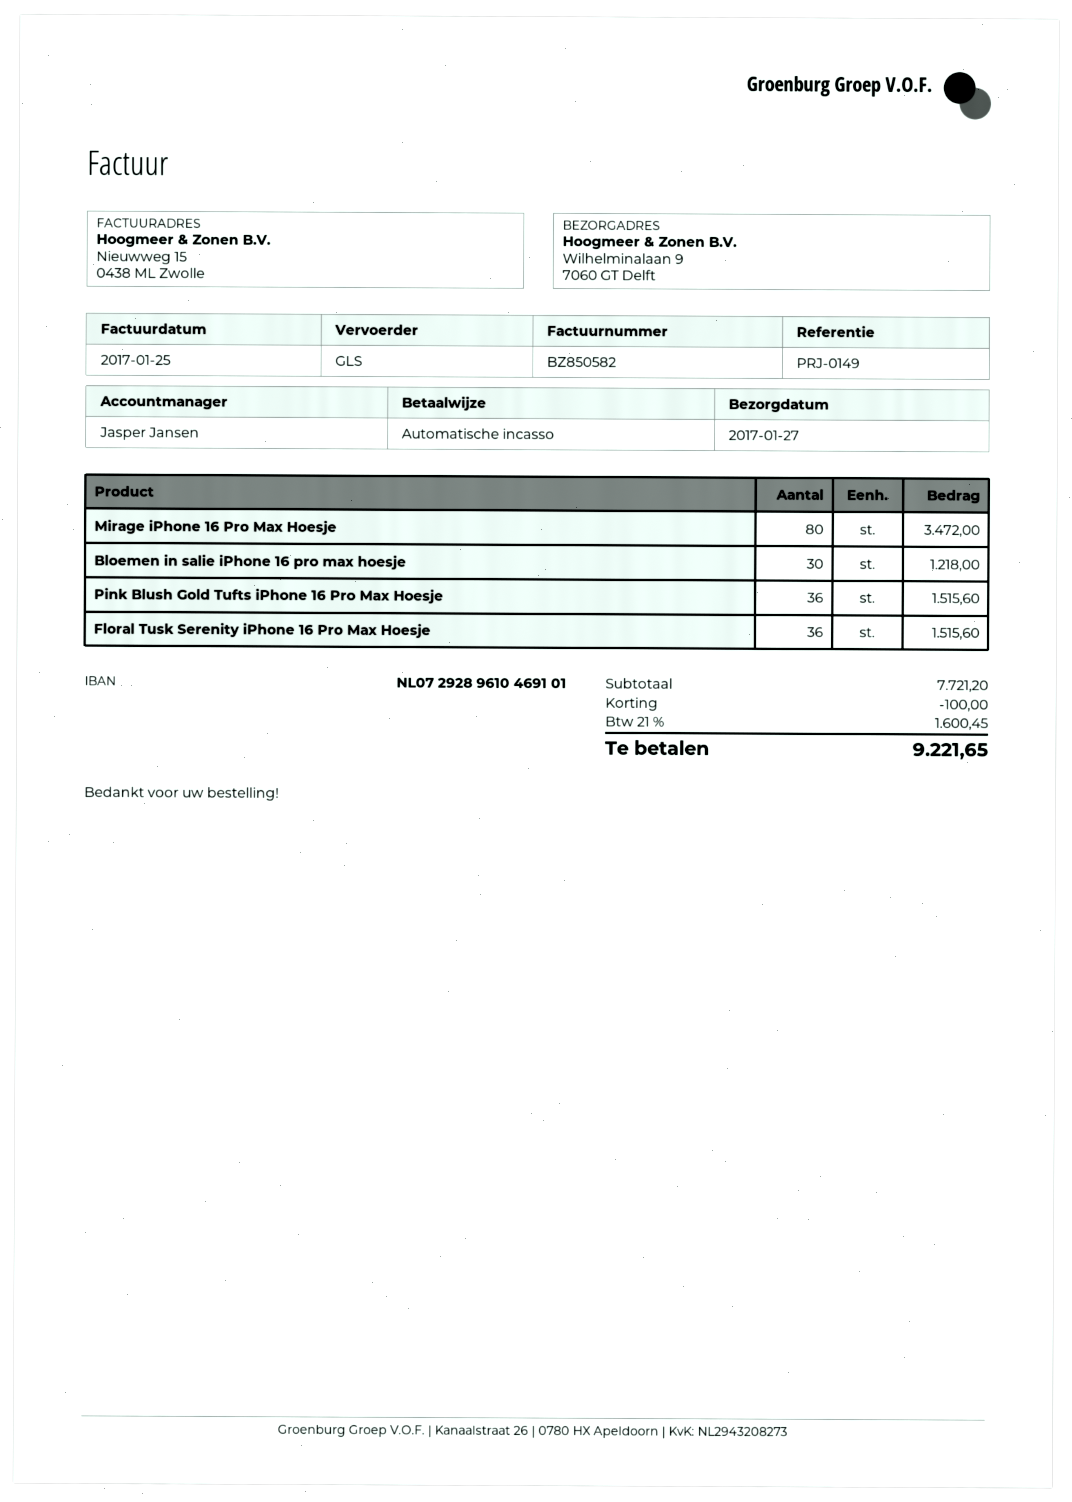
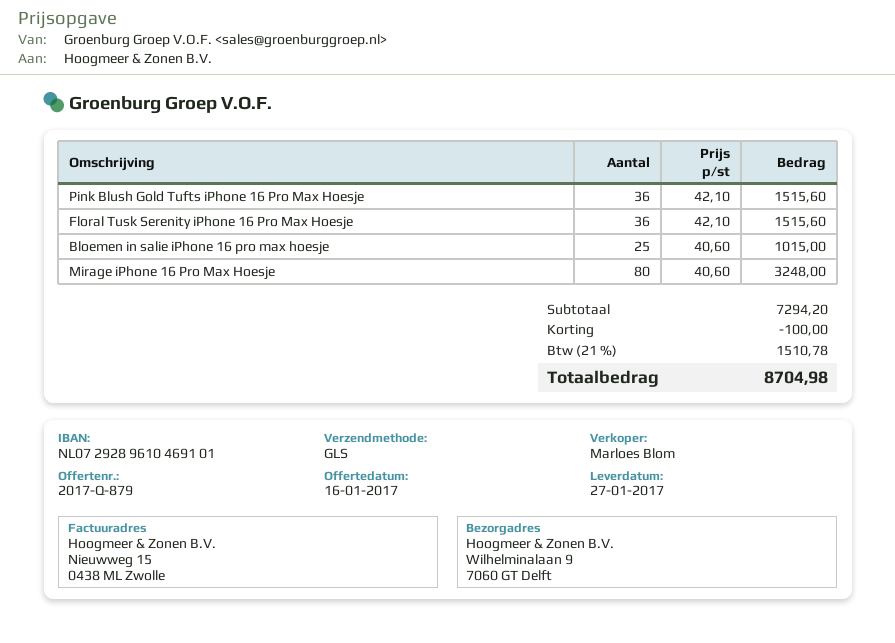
sales rep: Jasper Jansen -> Marloes Blom
Mirage iPhone 16 Pro Max Hoesje: 80 for 3472.00 -> 80 for 3248.00
Bloemen in salie iPhone 16 pro max hoesje: 30 for 1218.00 -> 25 for 1015.00
subtotal: 7721.20 -> 7294.20
tax: 21% = 1600.45 -> 21% = 1510.78
total: 9221.65 -> 8704.98

